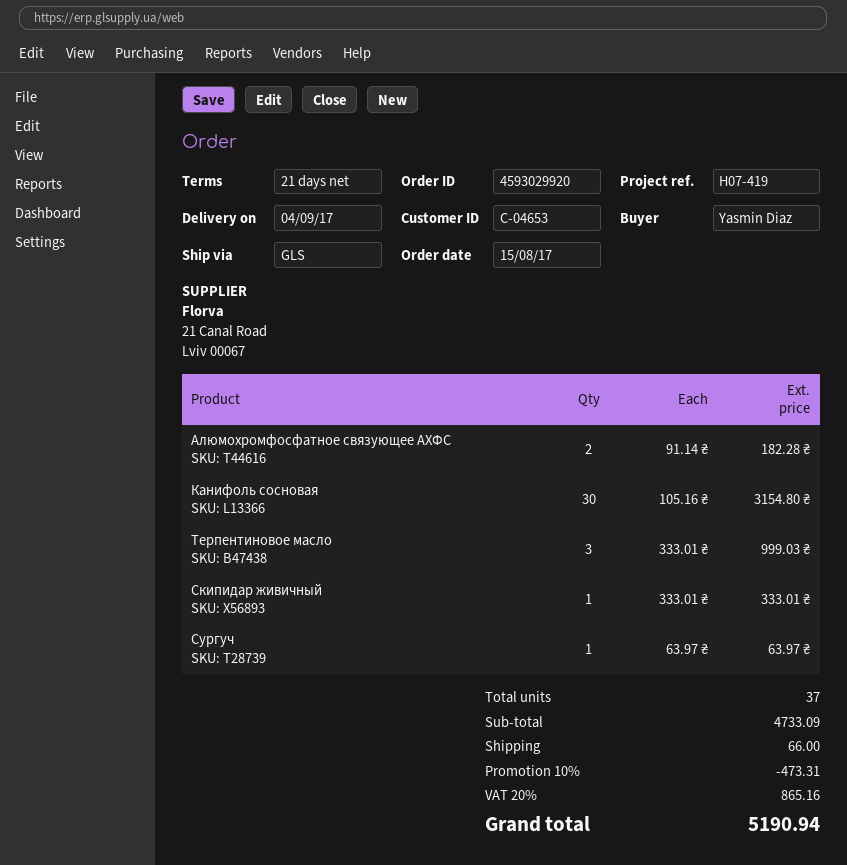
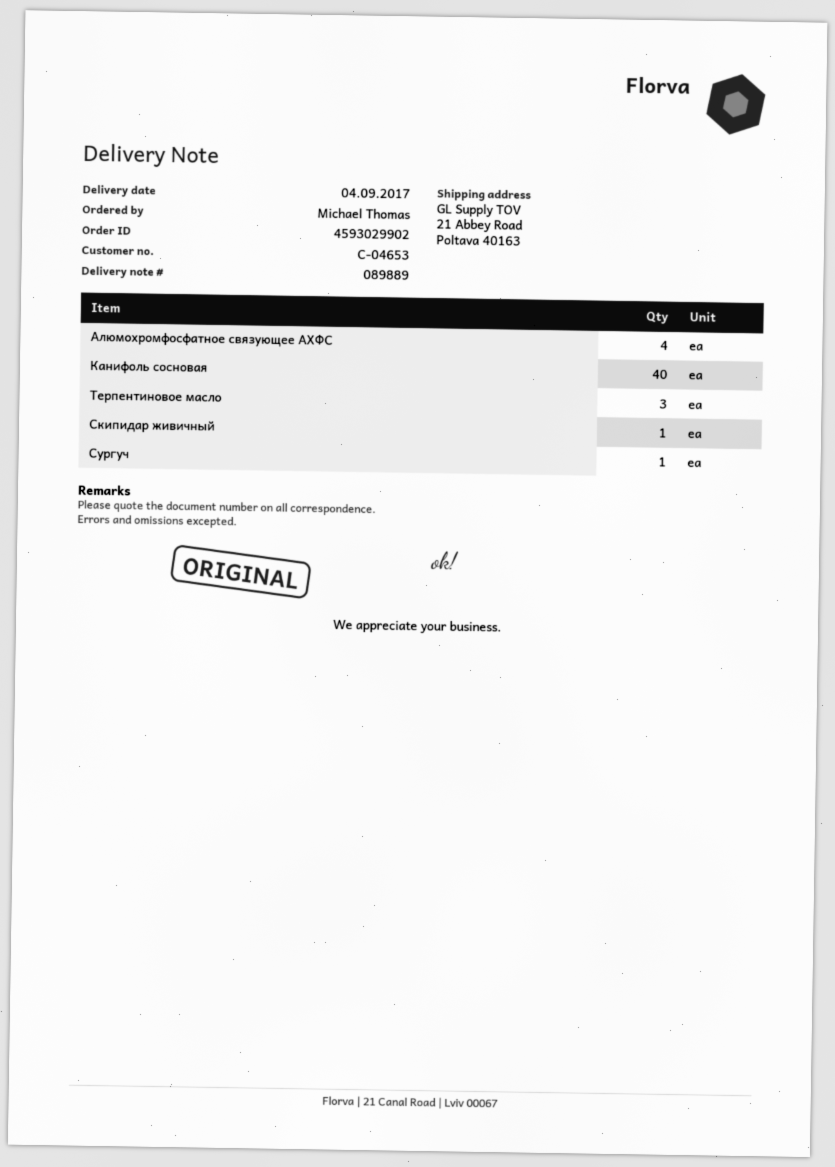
order number: 4593029920 -> 4593029902
ordered by: Yasmin Diaz -> Michael Thomas
Алюмохромфосфатное связующее АХФС: 2 -> 4
Канифоль сосновая: 30 -> 40

